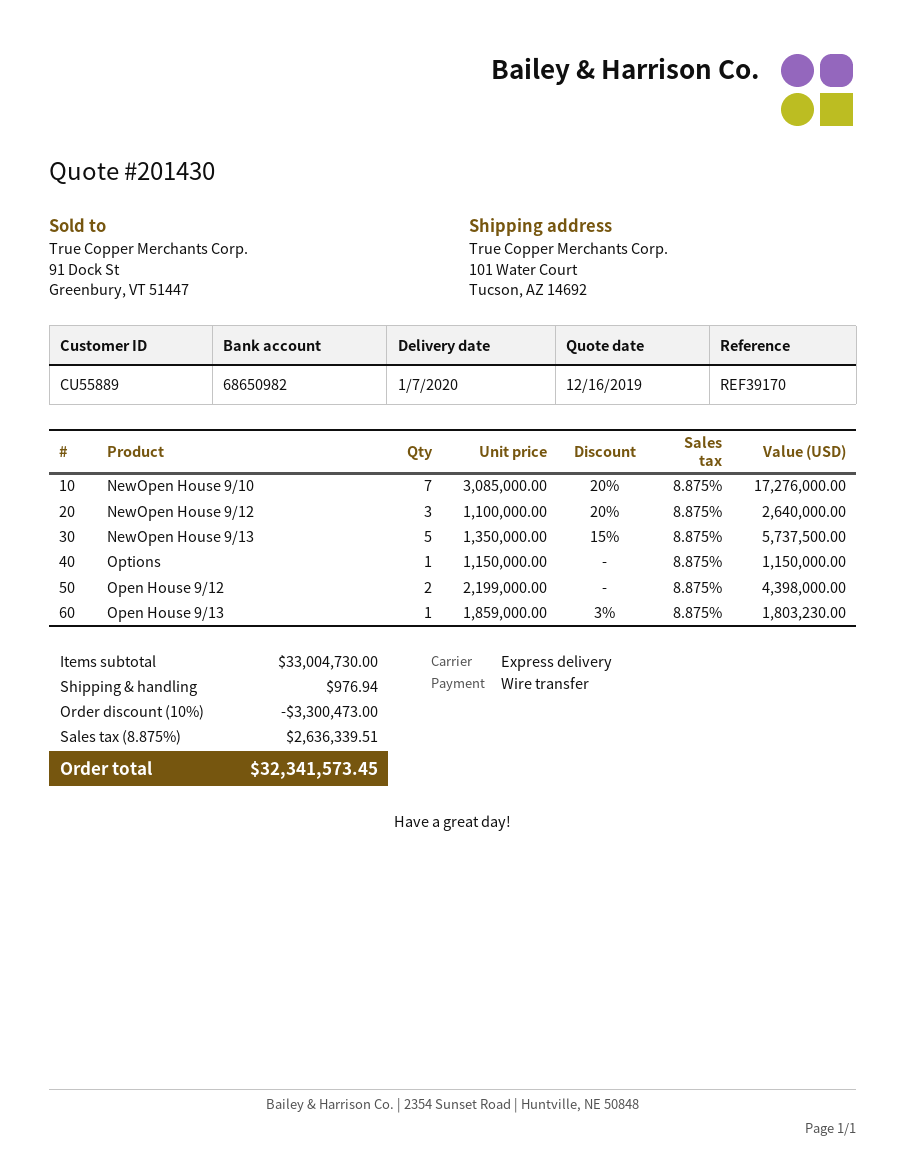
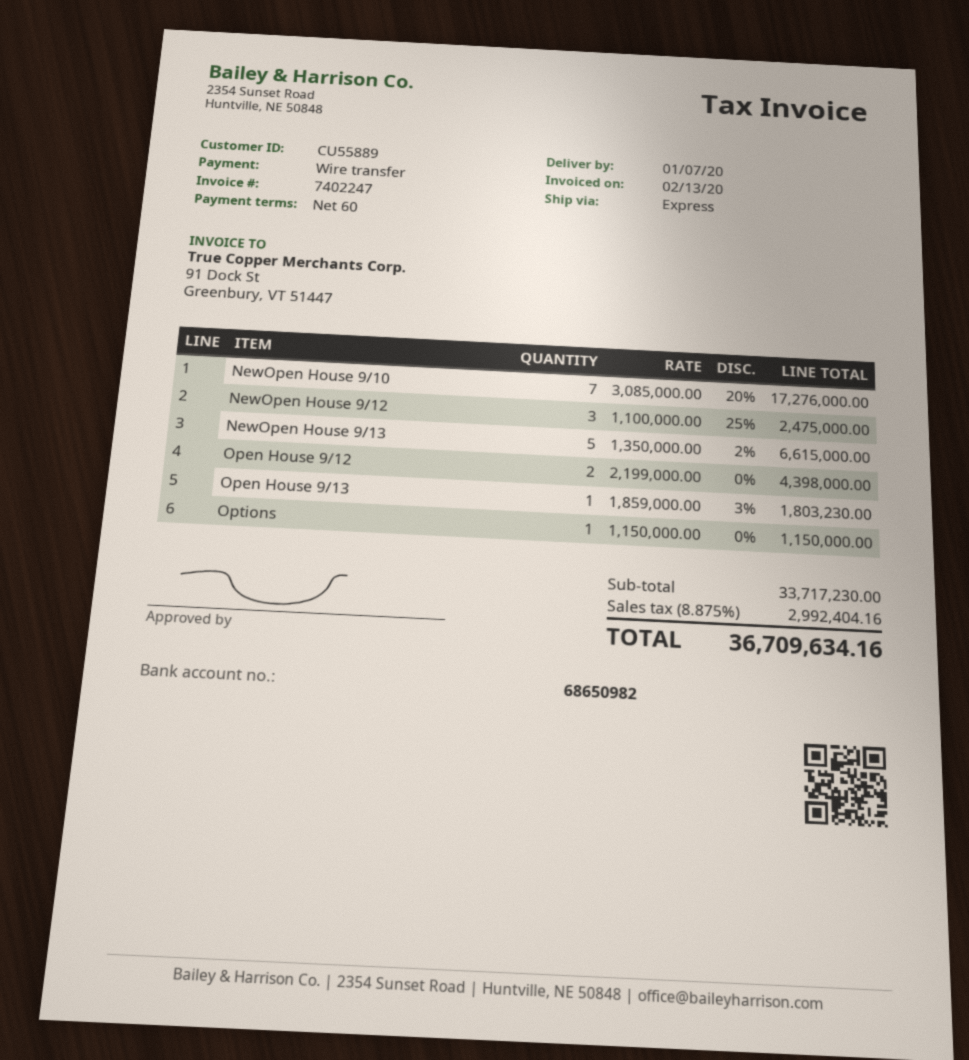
NewOpen House 9/12: 3 x 1100000.00 - 20% = 2640000.00 -> 3 x 1100000.00 - 25% = 2475000.00
NewOpen House 9/13: 5 x 1350000.00 - 15% = 5737500.00 -> 5 x 1350000.00 - 2% = 6615000.00
subtotal: 33004730.00 -> 33717230.00
discount: 10% = 3300473.00 -> none
shipping: 976.94 -> none
tax: 8.875% = 2636339.51 -> 8.875% = 2992404.16
total: 32341573.45 -> 36709634.16

